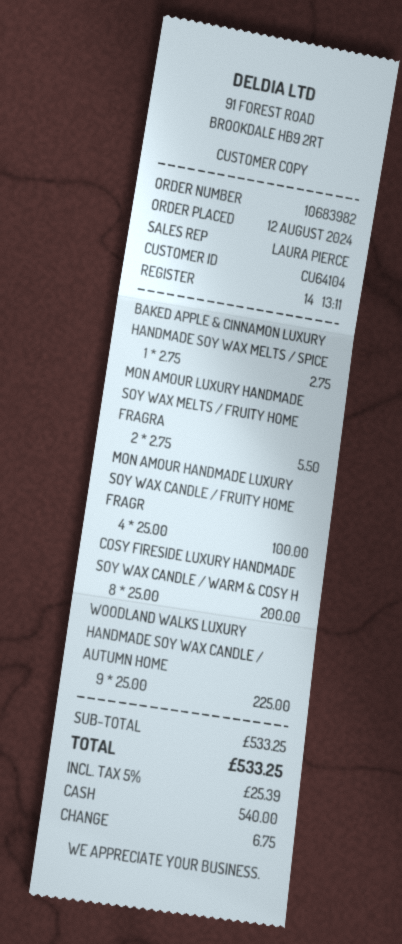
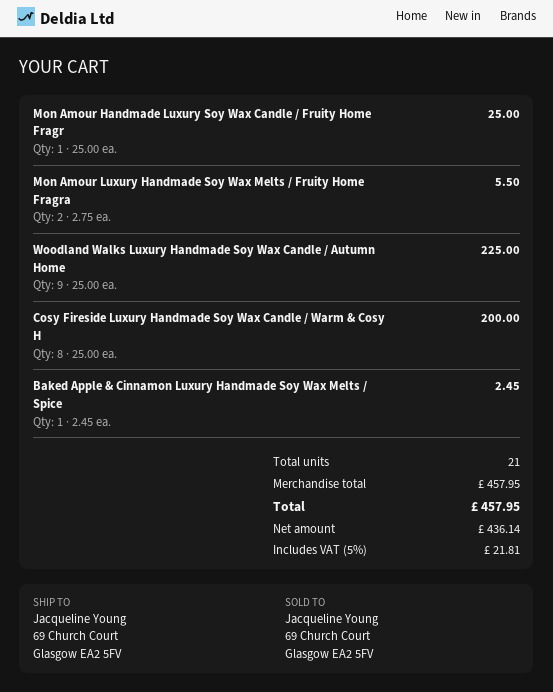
BAKED APPLE & CINNAMON LUXURY HANDMADE SOY WAX MELTS / SPICE: 1 x 2.75 = 2.75 -> 1 x 2.45 = 2.45
MON AMOUR HANDMADE LUXURY SOY WAX CANDLE / FRUITY HOME FRAGR: 4 x 25.00 = 100.00 -> 1 x 25.00 = 25.00
subtotal: 533.25 -> 457.95
tax: 5% = 25.39 -> 5% = 21.81
total: 533.25 -> 457.95

